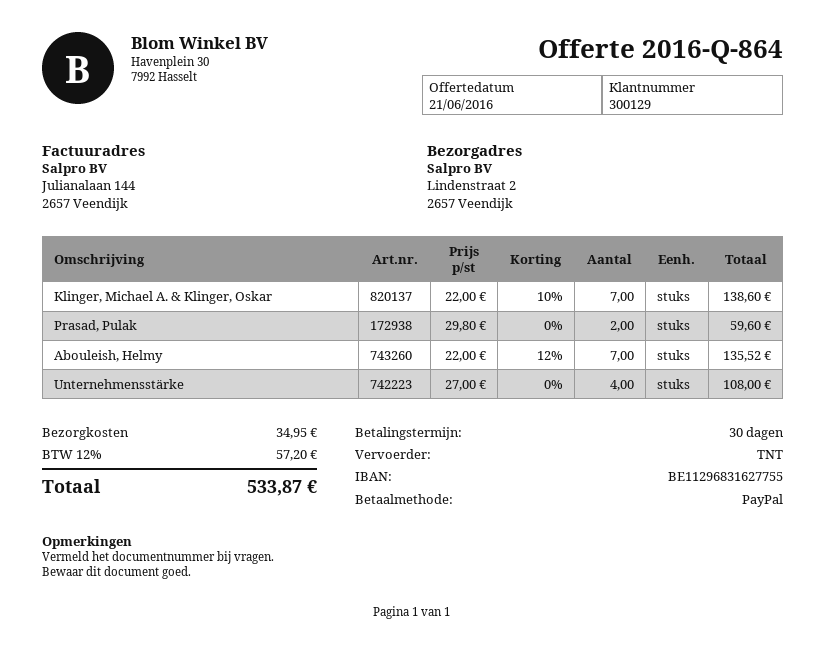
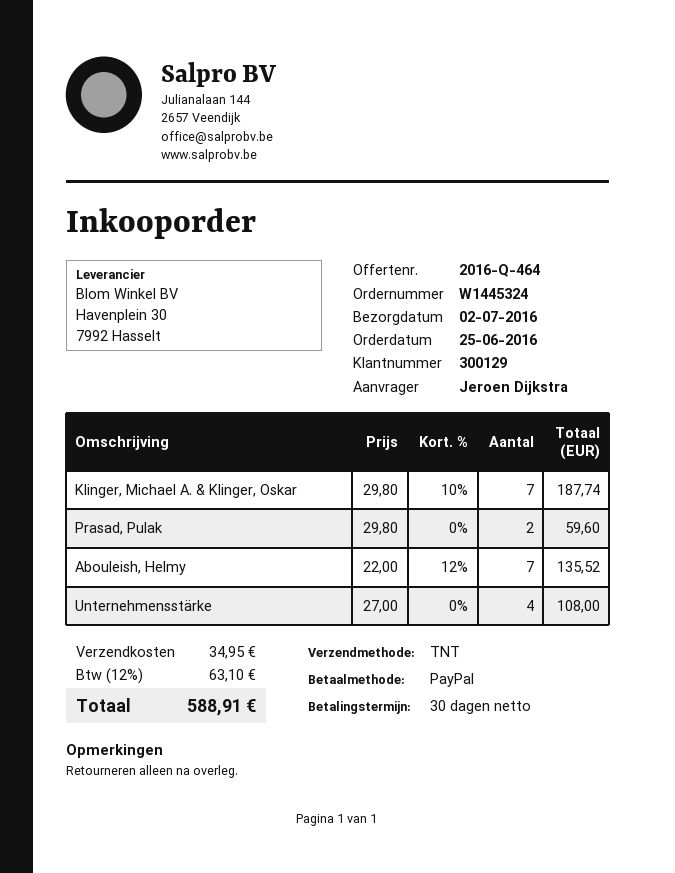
quote number: 2016-Q-864 -> 2016-Q-464
Klinger, Michael A. & Klinger, Oskar: 7 x 22.00 - 10% = 138.60 -> 7 x 29.80 - 10% = 187.74
tax: 12% = 57.20 -> 12% = 63.10
total: 533.87 -> 588.91

